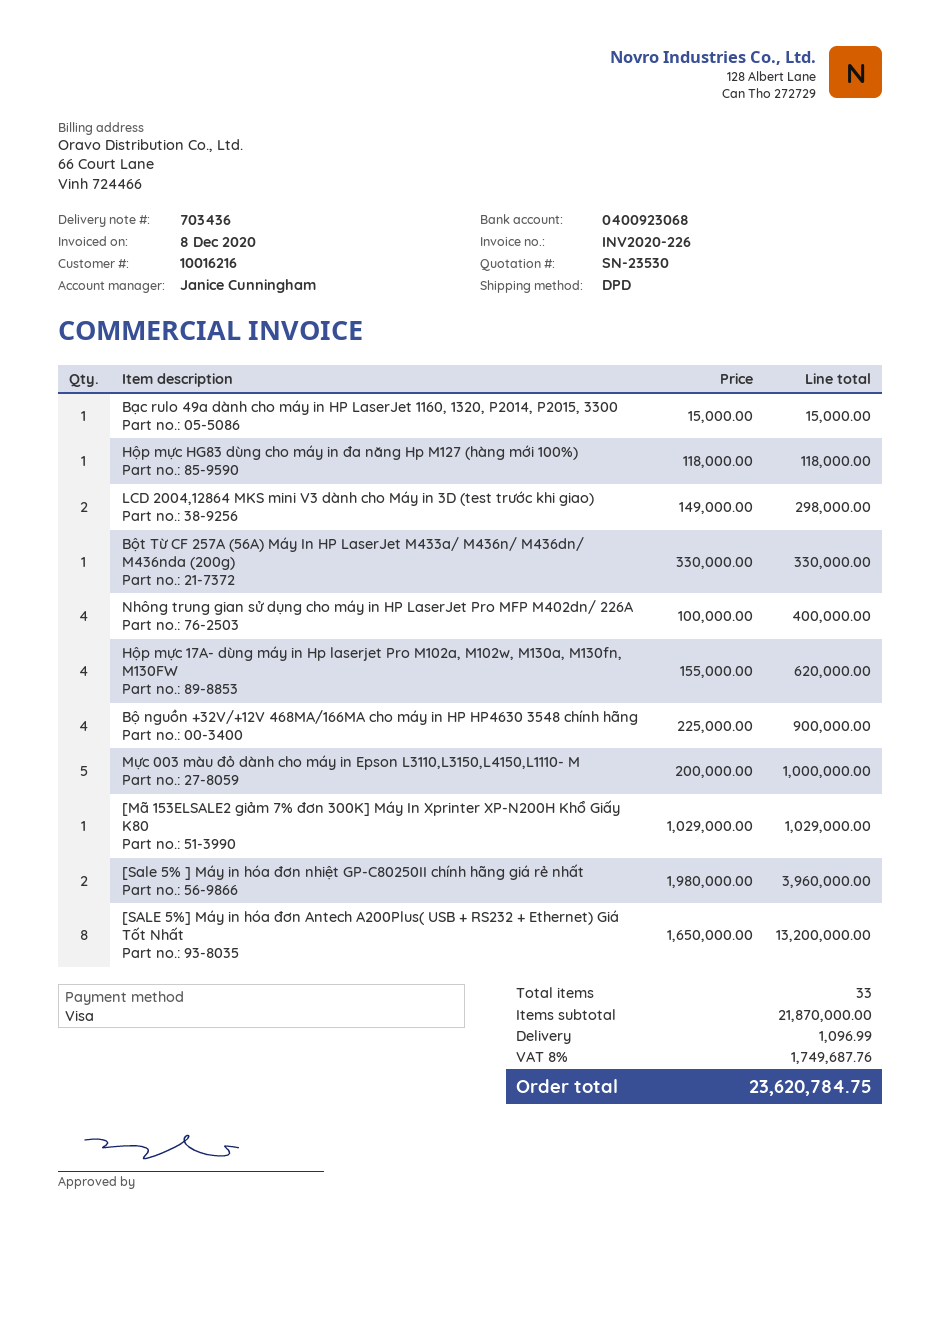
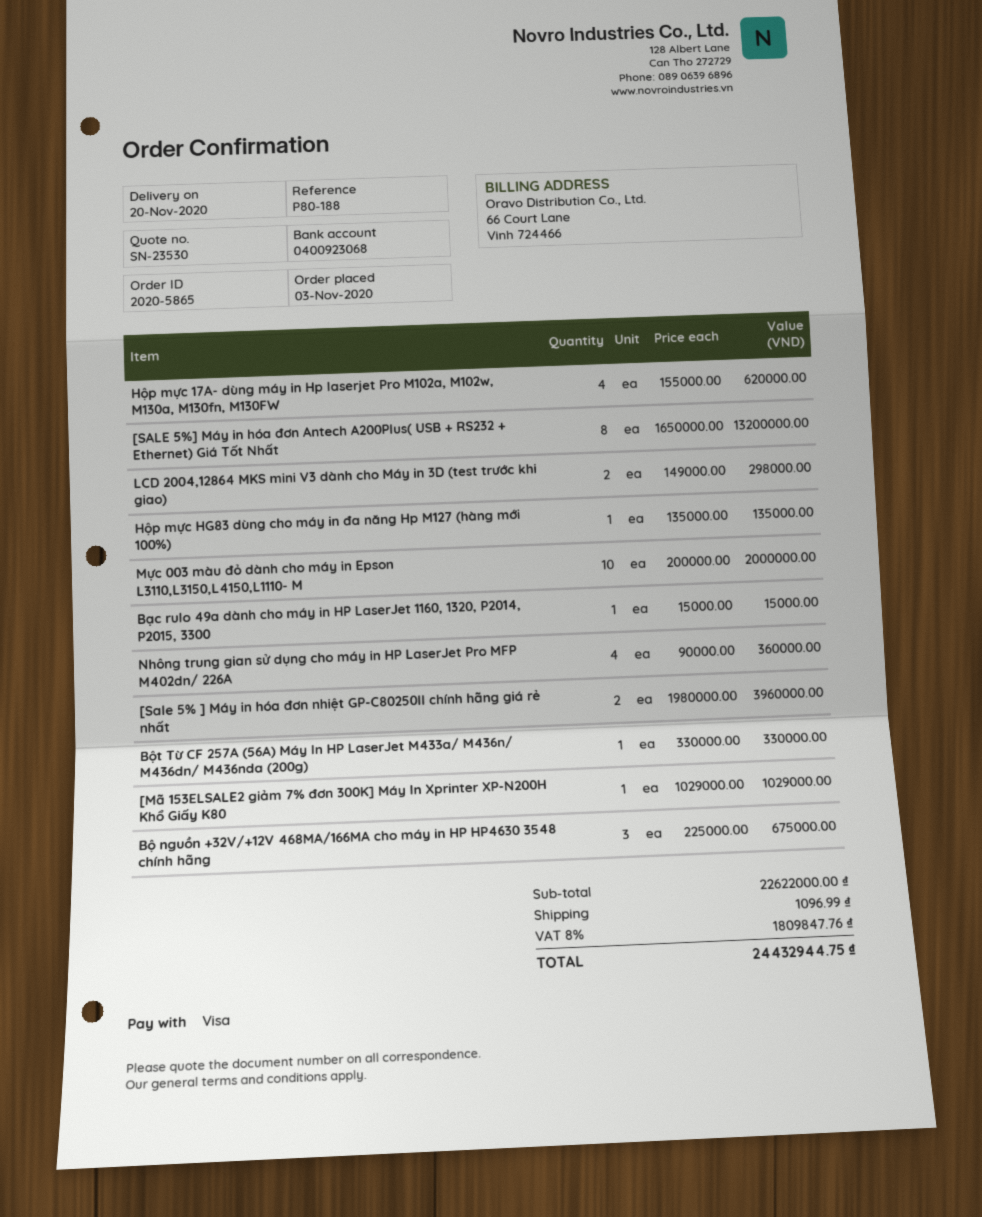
Hộp mực HG83 dùng cho máy in đa năng Hp M127 (hàng mới 100%): 1 x 118000.00 = 118000.00 -> 1 x 135000.00 = 135000.00
Nhông trung gian sử dụng cho máy in HP LaserJet Pro MFP M402dn/ 226A: 4 x 100000.00 = 400000.00 -> 4 x 90000.00 = 360000.00
Bộ nguồn +32V/+12V 468MA/166MA cho máy in HP HP4630 3548 chính hãng: 4 x 225000.00 = 900000.00 -> 3 x 225000.00 = 675000.00
Mực 003 màu đỏ dành cho máy in Epson L3110,L3150,L4150,L1110- M: 5 x 200000.00 = 1000000.00 -> 10 x 200000.00 = 2000000.00
subtotal: 21870000.00 -> 22622000.00
tax: 8% = 1749687.76 -> 8% = 1809847.76
total: 23620784.75 -> 24432944.75

